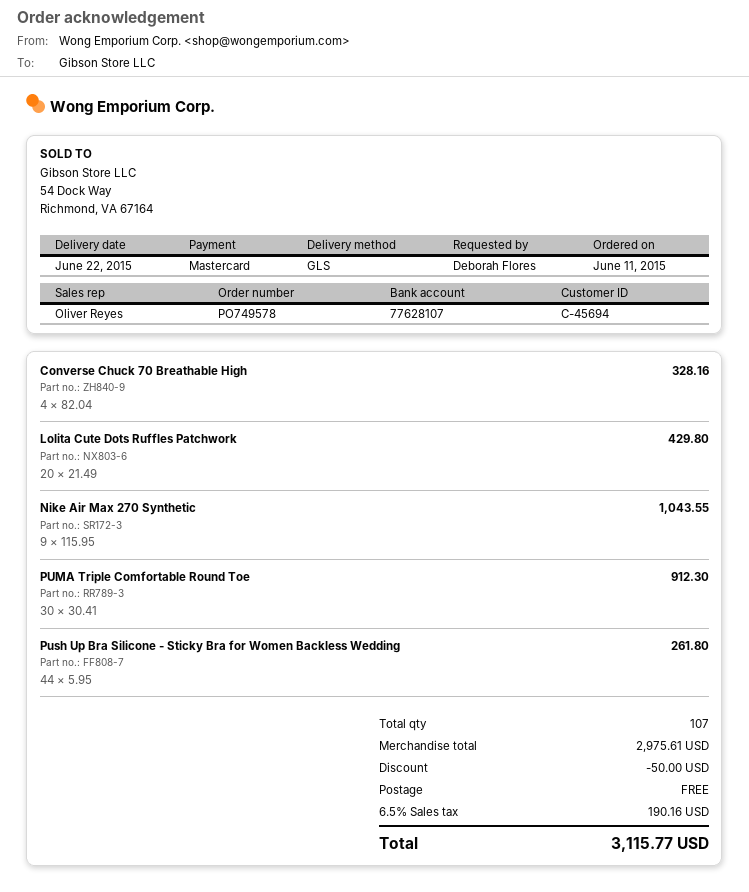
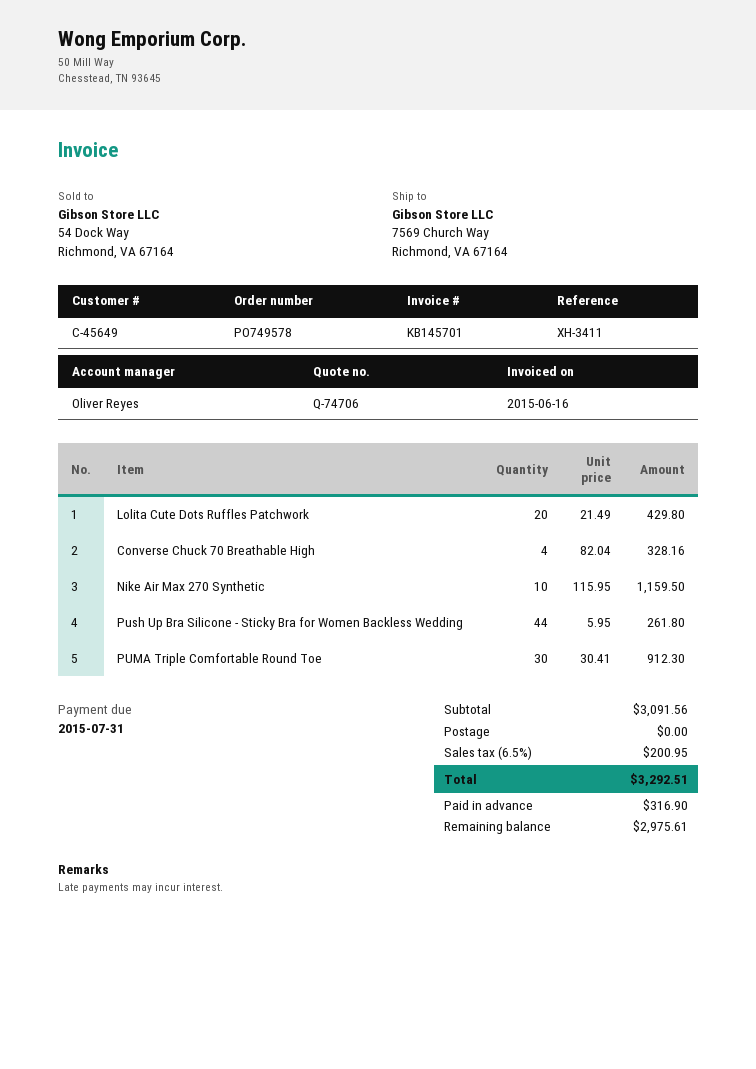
customer number: C-45694 -> C-45649
Nike Air Max 270 Synthetic: 9 x 115.95 = 1043.55 -> 10 x 115.95 = 1159.50
subtotal: 2975.61 -> 3091.56
discount: 50.00 -> none
tax: 6.5% = 190.16 -> 6.5% = 200.95
total: 3115.77 -> 3292.51

